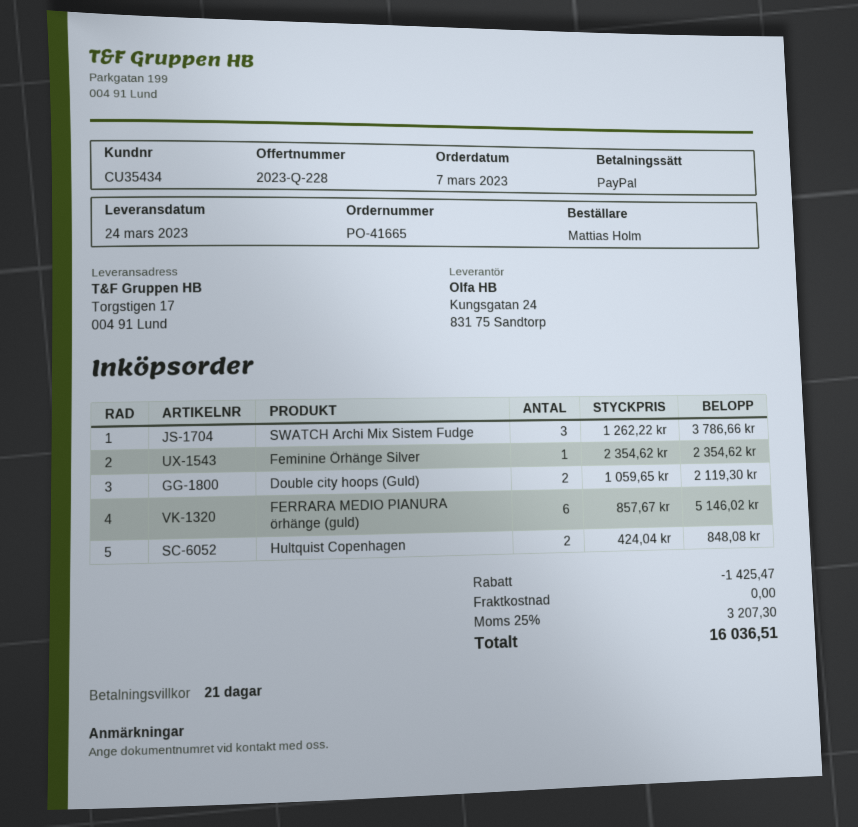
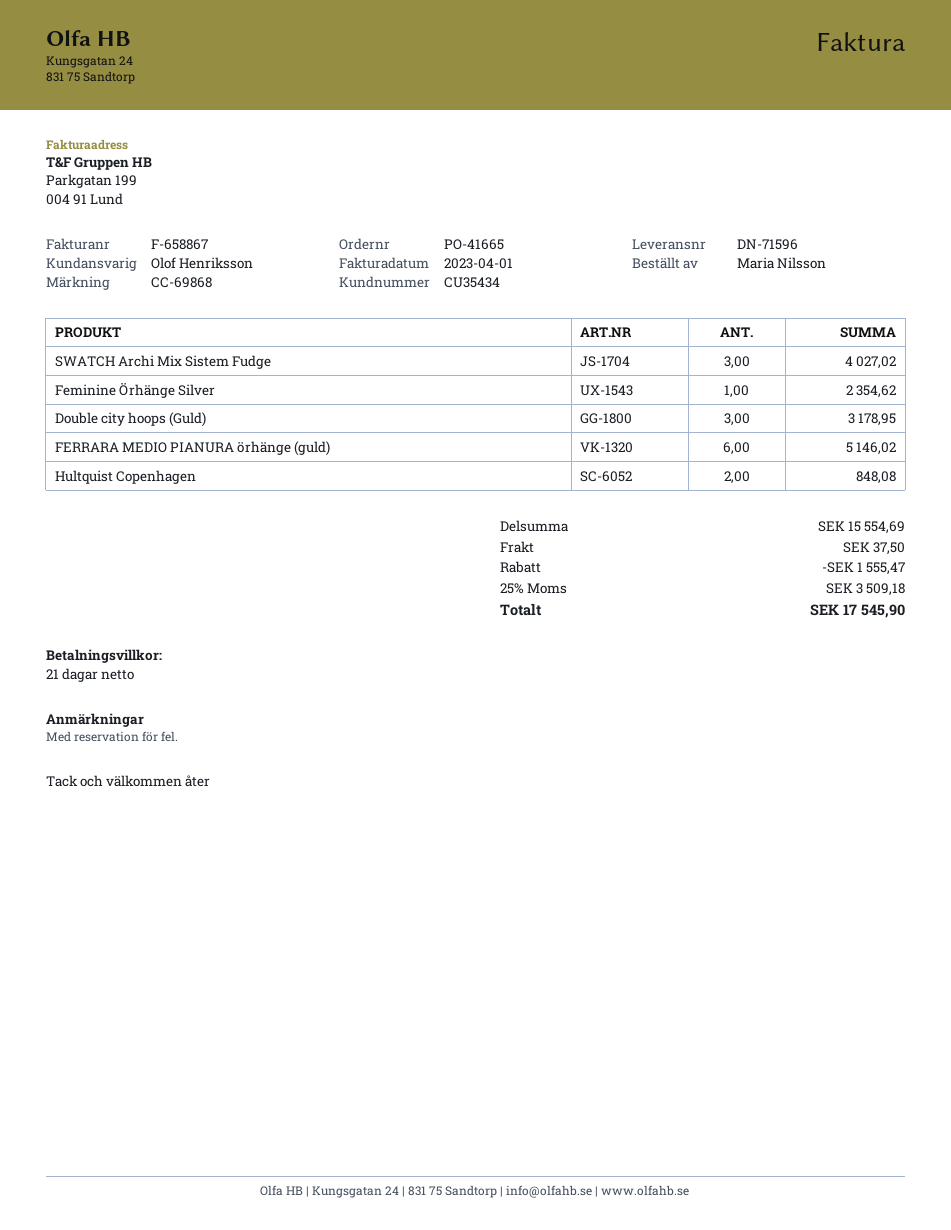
ordered by: Mattias Holm -> Maria Nilsson
SWATCH Archi Mix Sistem Fudge: 3 for 3786.66 -> 3 for 4027.02
Double city hoops (Guld): 2 for 2119.30 -> 3 for 3178.95
discount: 1425.47 -> 1555.47
shipping: 0.00 -> 37.50
tax: 25% = 3207.30 -> 25% = 3509.18
total: 16036.51 -> 17545.90

